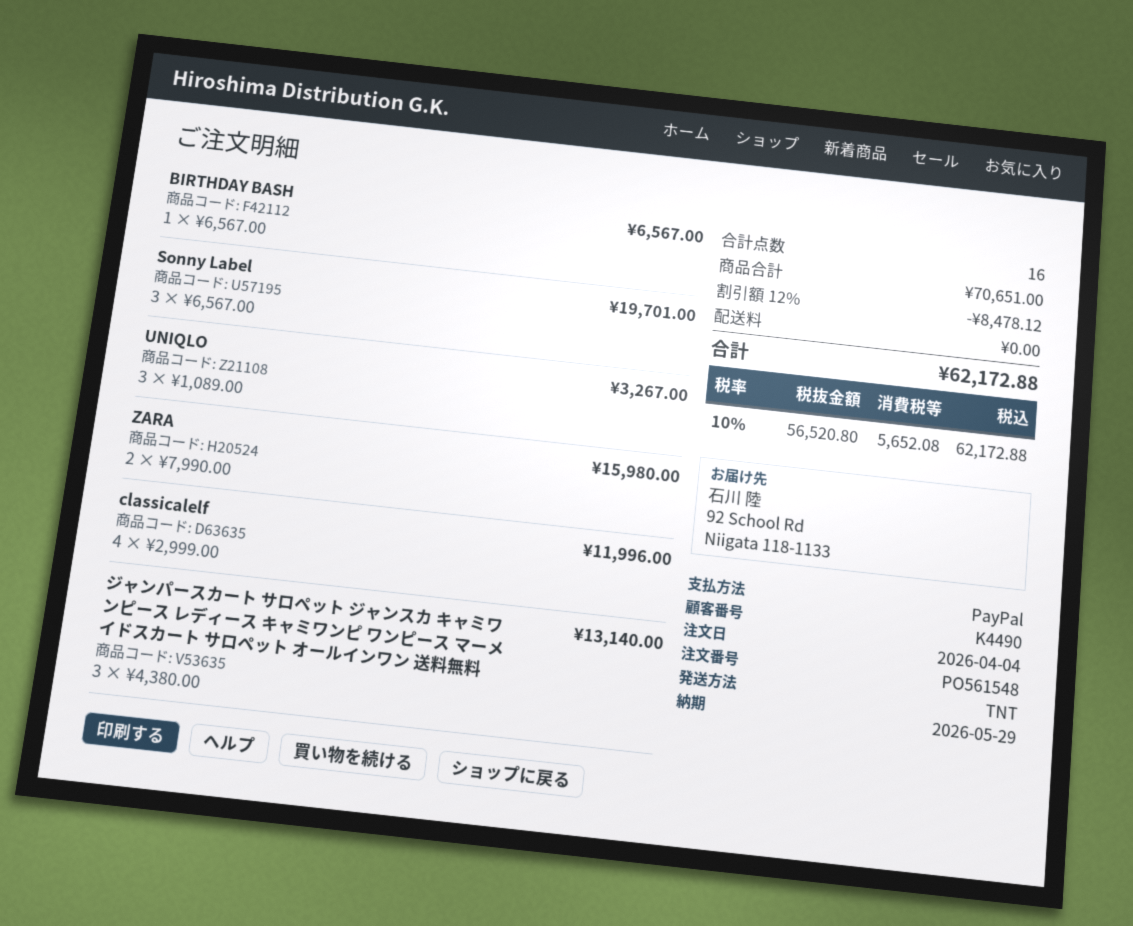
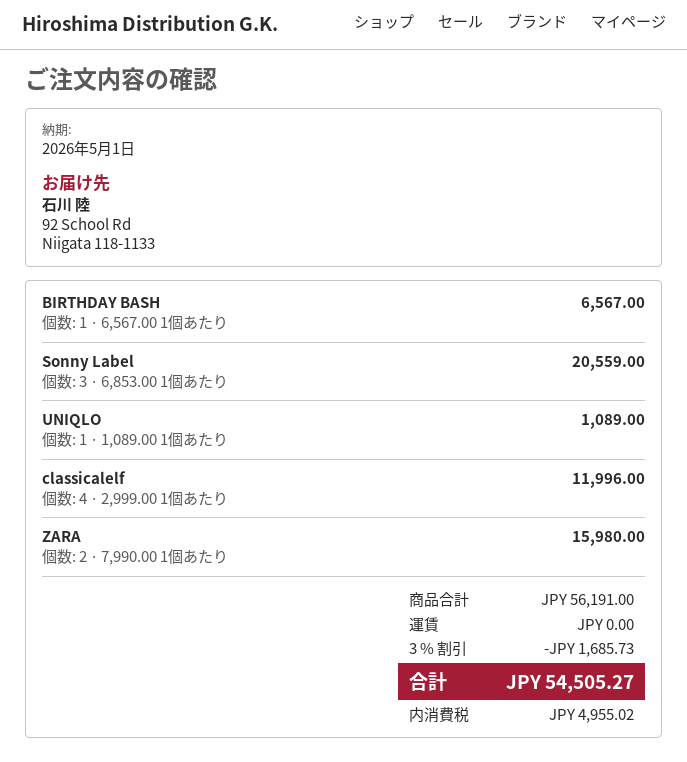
delivery date: 2026-05-29 -> 2026-05-01
Sonny Label: 3 x 6567.00 = 19701.00 -> 3 x 6853.00 = 20559.00
UNIQLO: 3 x 1089.00 = 3267.00 -> 1 x 1089.00 = 1089.00
ジャンパースカート サロペット ジャンスカ キャミワンピース レディース キャミワンピ ワンピース マーメイドスカート サロペット オールインワン 送料無料: 3 x 4380.00 = 13140.00 -> none
subtotal: 70651.00 -> 56191.00
discount: 12% = 8478.12 -> 3% = 1685.73
tax: 5652.08 -> 4955.02
total: 62172.88 -> 54505.27

